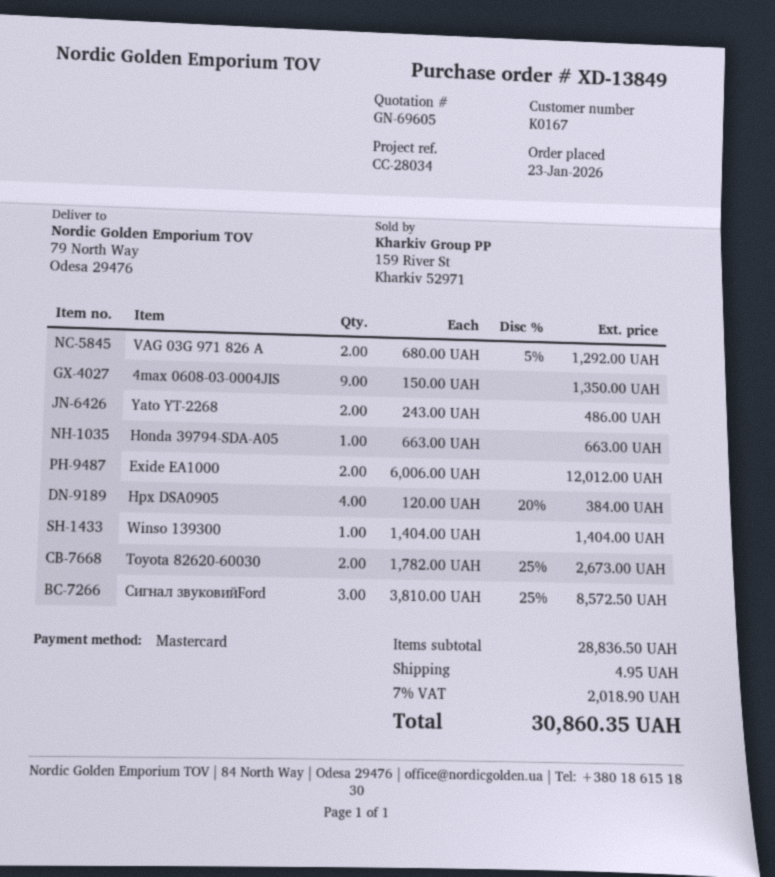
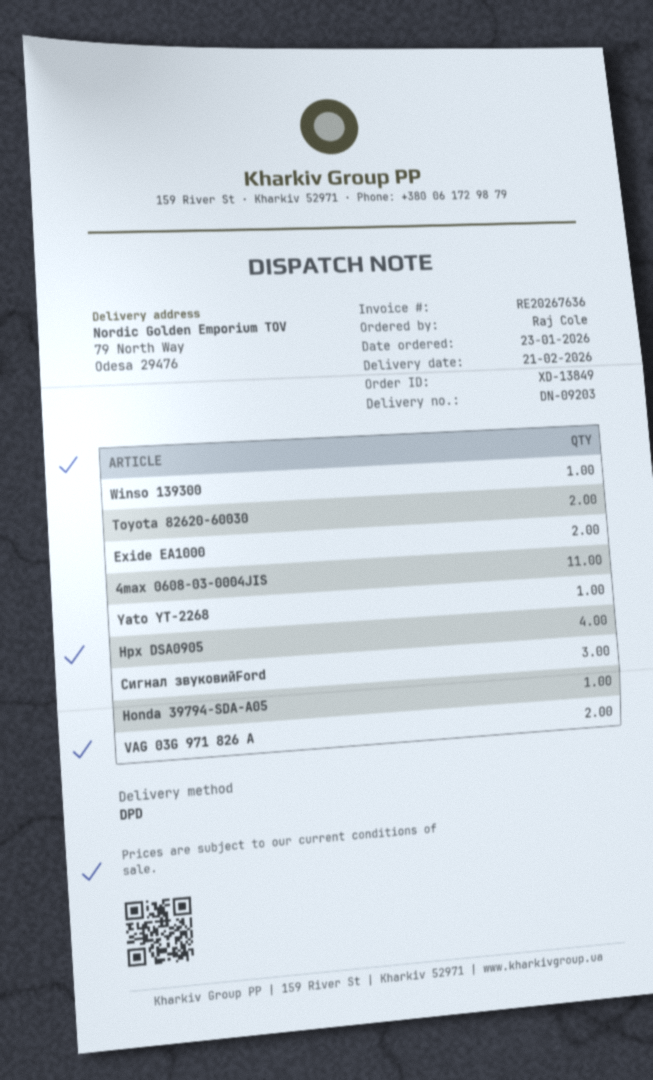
4max 0608-03-0004JIS: 9 -> 11
Yato YT-2268: 2 -> 1

